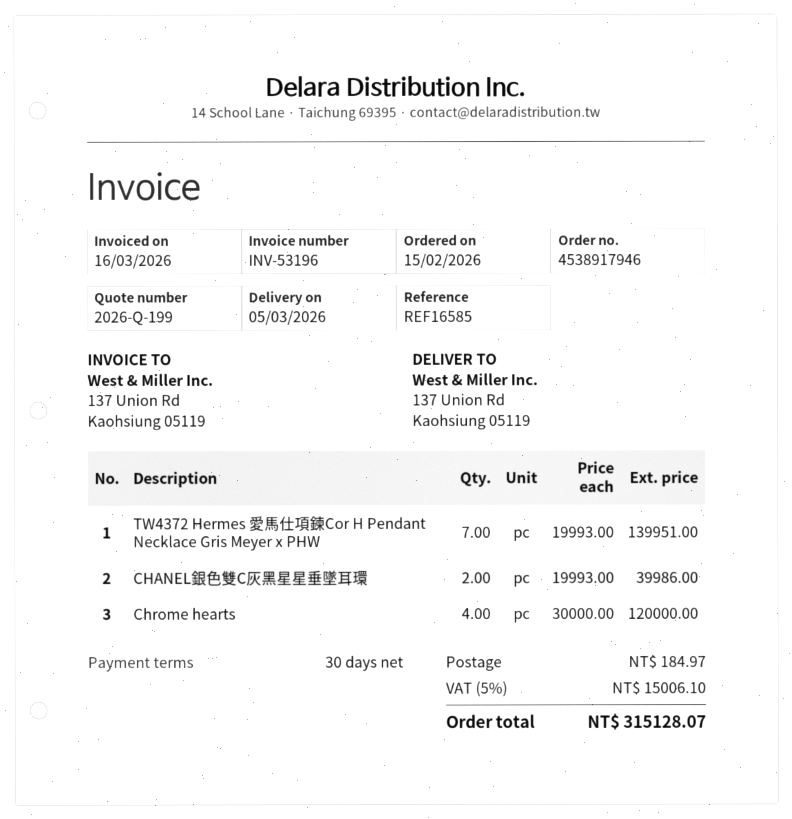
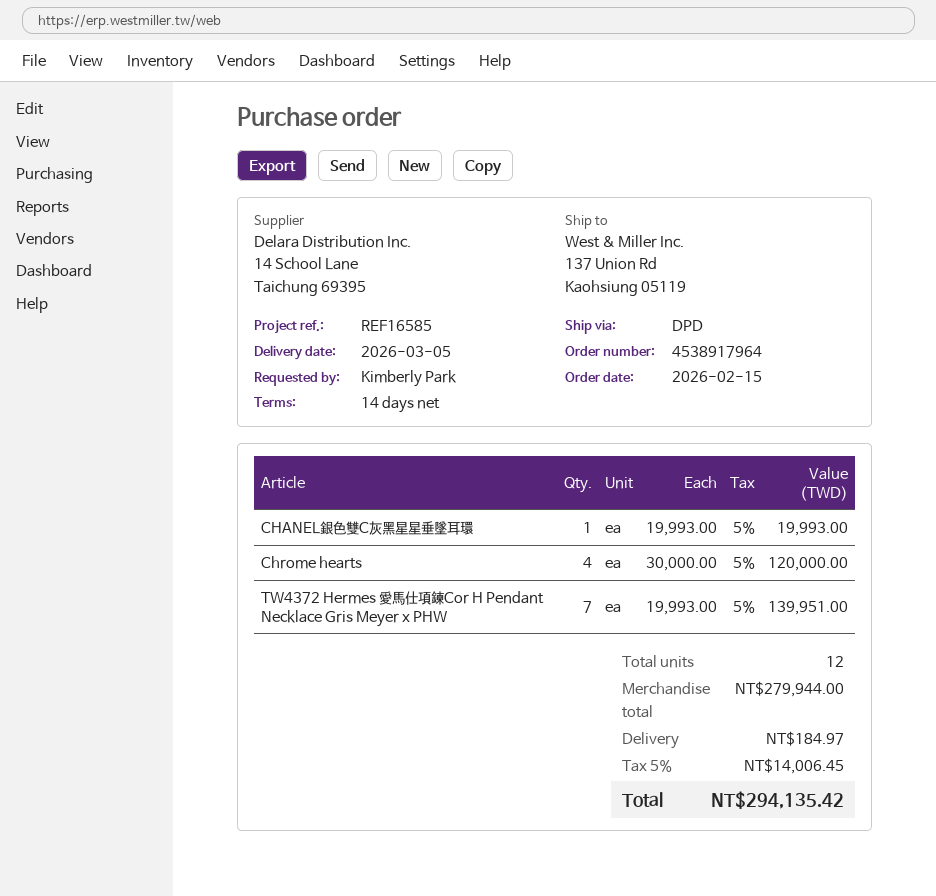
order number: 4538917946 -> 4538917964
payment terms: 30 days -> 14 days
CHANEL銀色雙C灰黑星星垂墜耳環: 2 x 19993.00 = 39986.00 -> 1 x 19993.00 = 19993.00
tax: 5% = 15006.10 -> 5% = 14006.45
total: 315128.07 -> 294135.42

